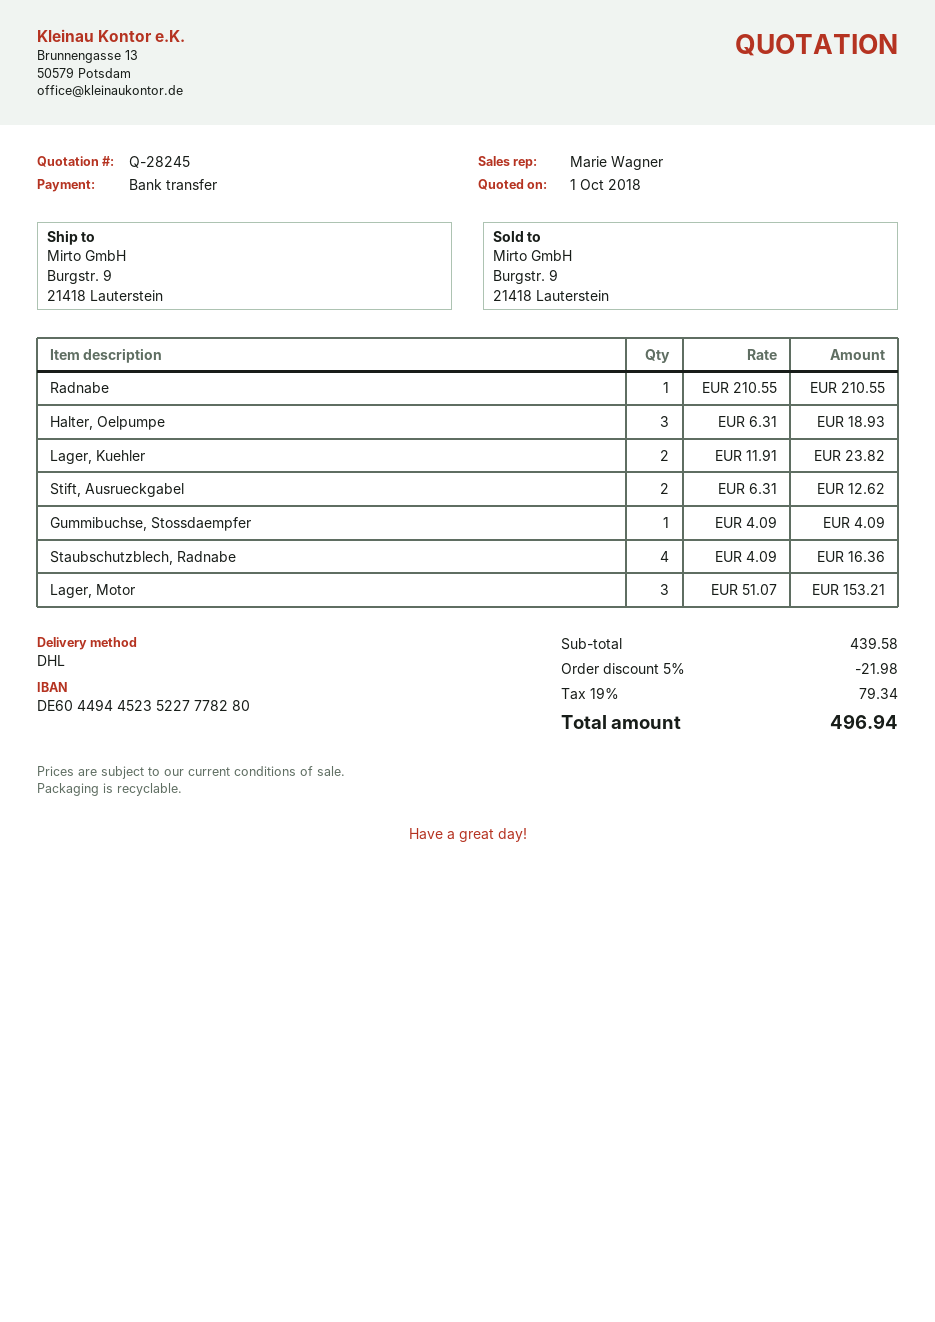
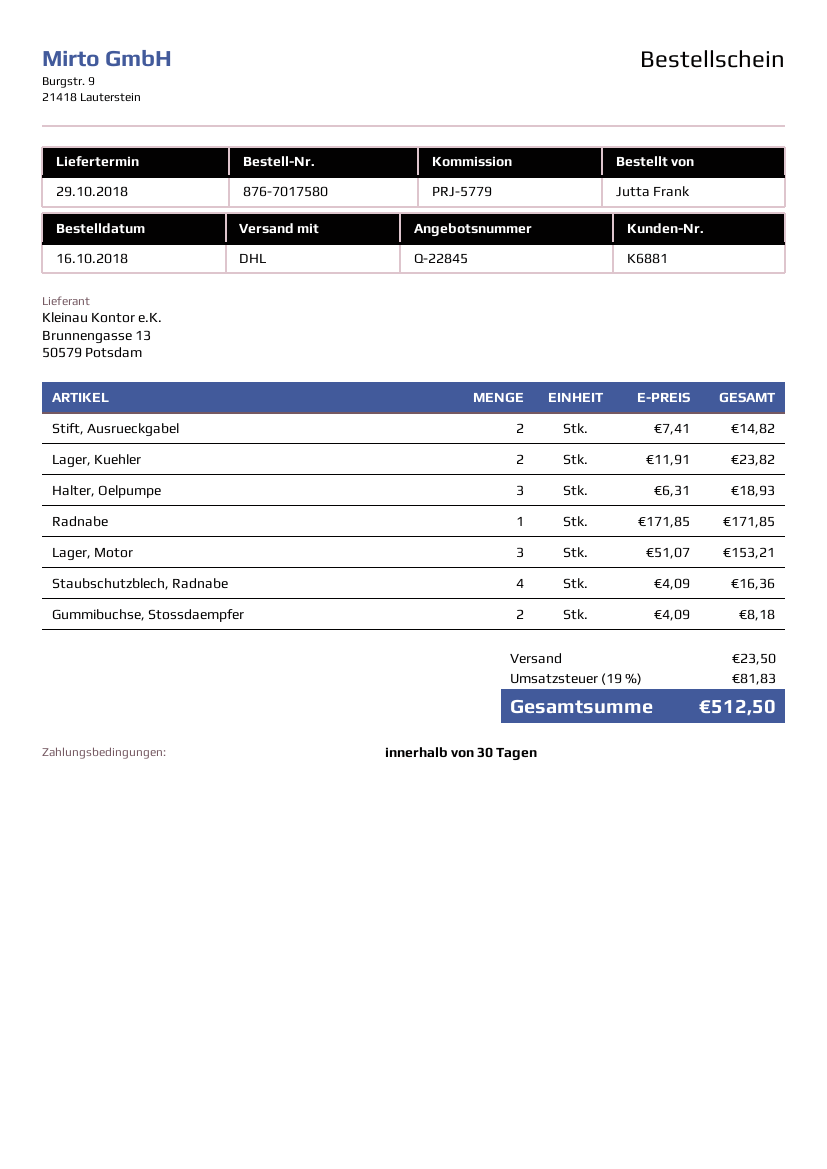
quote number: Q-28245 -> Q-22845
Radnabe: 1 x 210.55 = 210.55 -> 1 x 171.85 = 171.85
Stift, Ausrueckgabel: 2 x 6.31 = 12.62 -> 2 x 7.41 = 14.82
Gummibuchse, Stossdaempfer: 1 x 4.09 = 4.09 -> 2 x 4.09 = 8.18
discount: 5% = 21.98 -> none
shipping: none -> 23.50
tax: 19% = 79.34 -> 19% = 81.83
total: 496.94 -> 512.50

